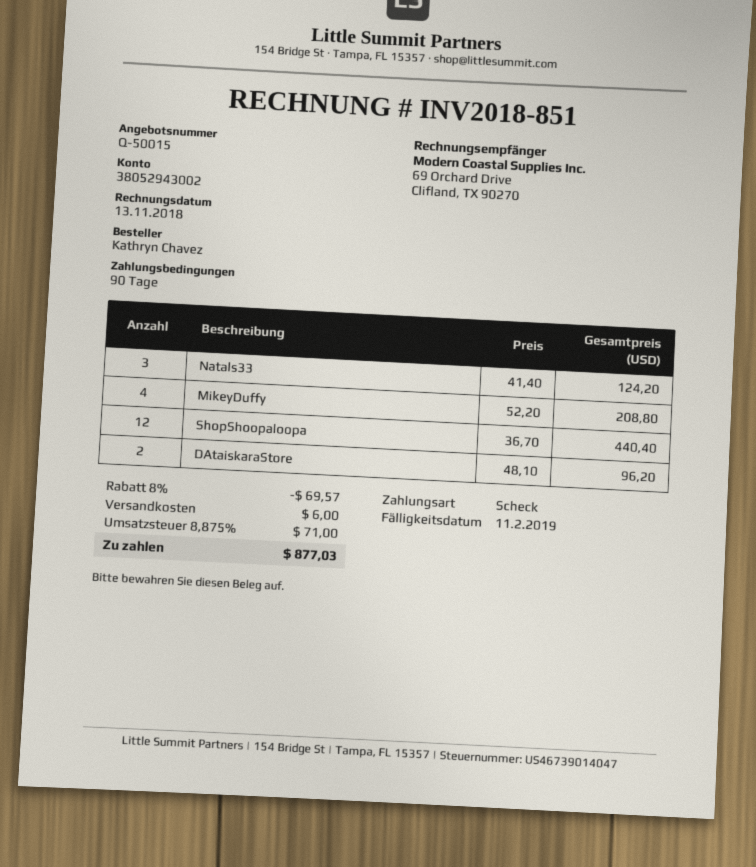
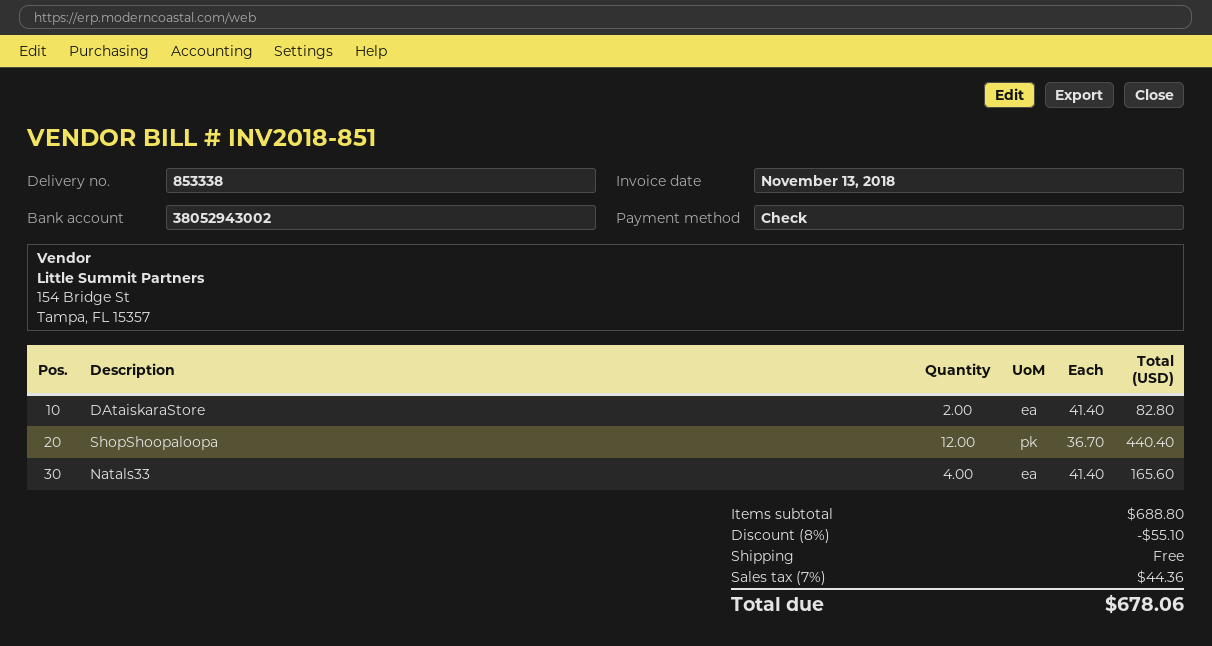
Natals33: 3 x 41.40 = 124.20 -> 4 x 41.40 = 165.60
MikeyDuffy: 4 x 52.20 = 208.80 -> none
DAtaiskaraStore: 2 x 48.10 = 96.20 -> 2 x 41.40 = 82.80
discount: 8% = 69.57 -> 8% = 55.10
shipping: 6.00 -> 0.00
tax: 8.875% = 71.00 -> 7% = 44.36
total: 877.03 -> 678.06

